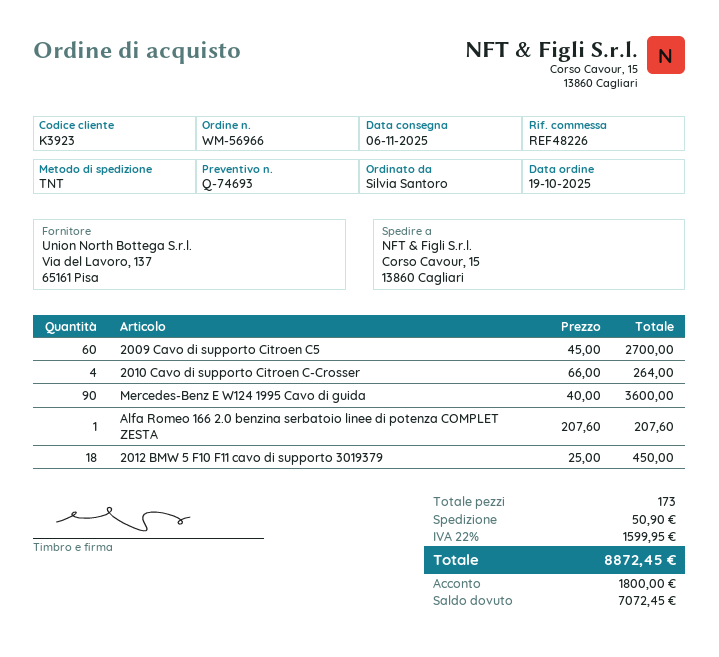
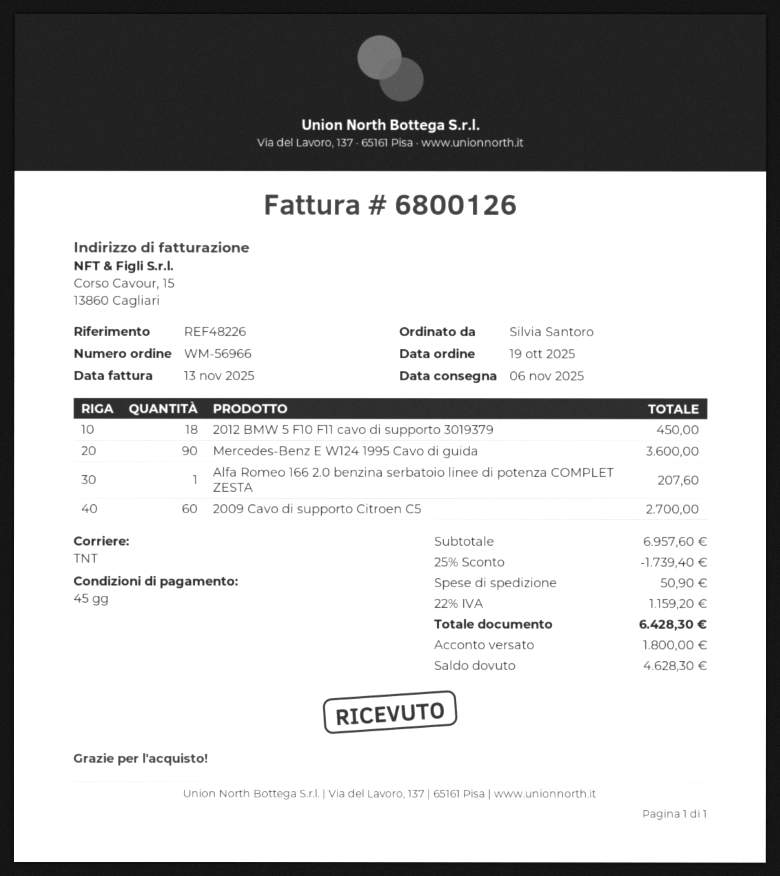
2010 Cavo di supporto Citroen C-Crosser: 4 for 264.00 -> none
discount: none -> 25% = 1739.40
tax: 22% = 1599.95 -> 22% = 1159.20
total: 8872.45 -> 6428.30
balance: 7072.45 -> 4628.30

